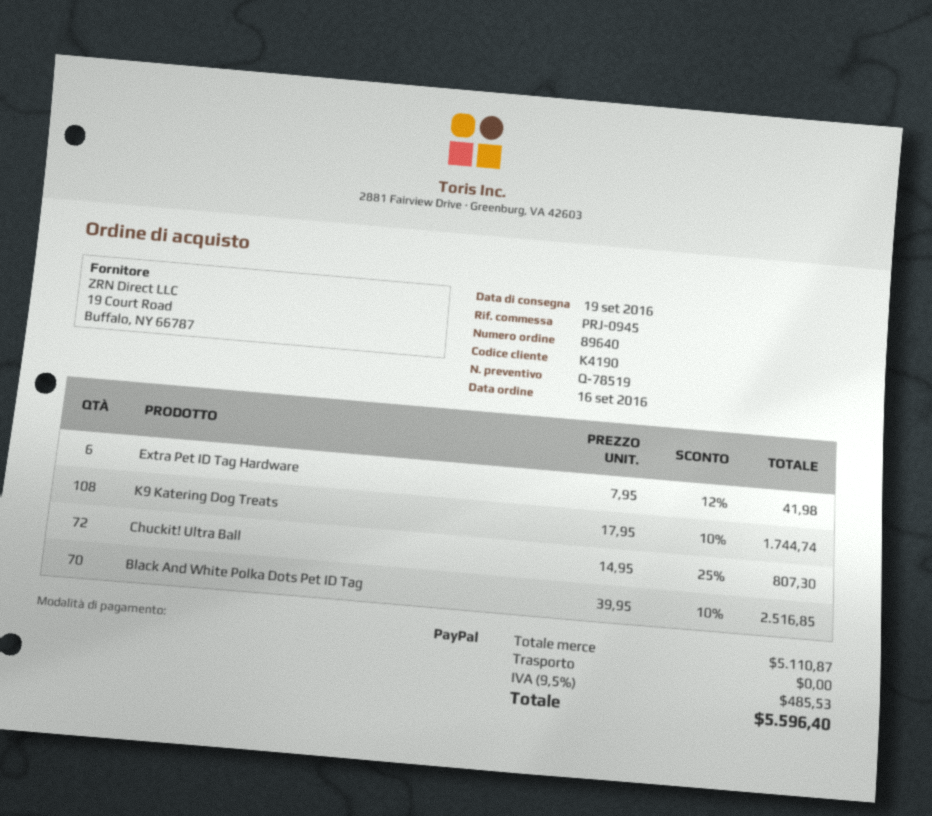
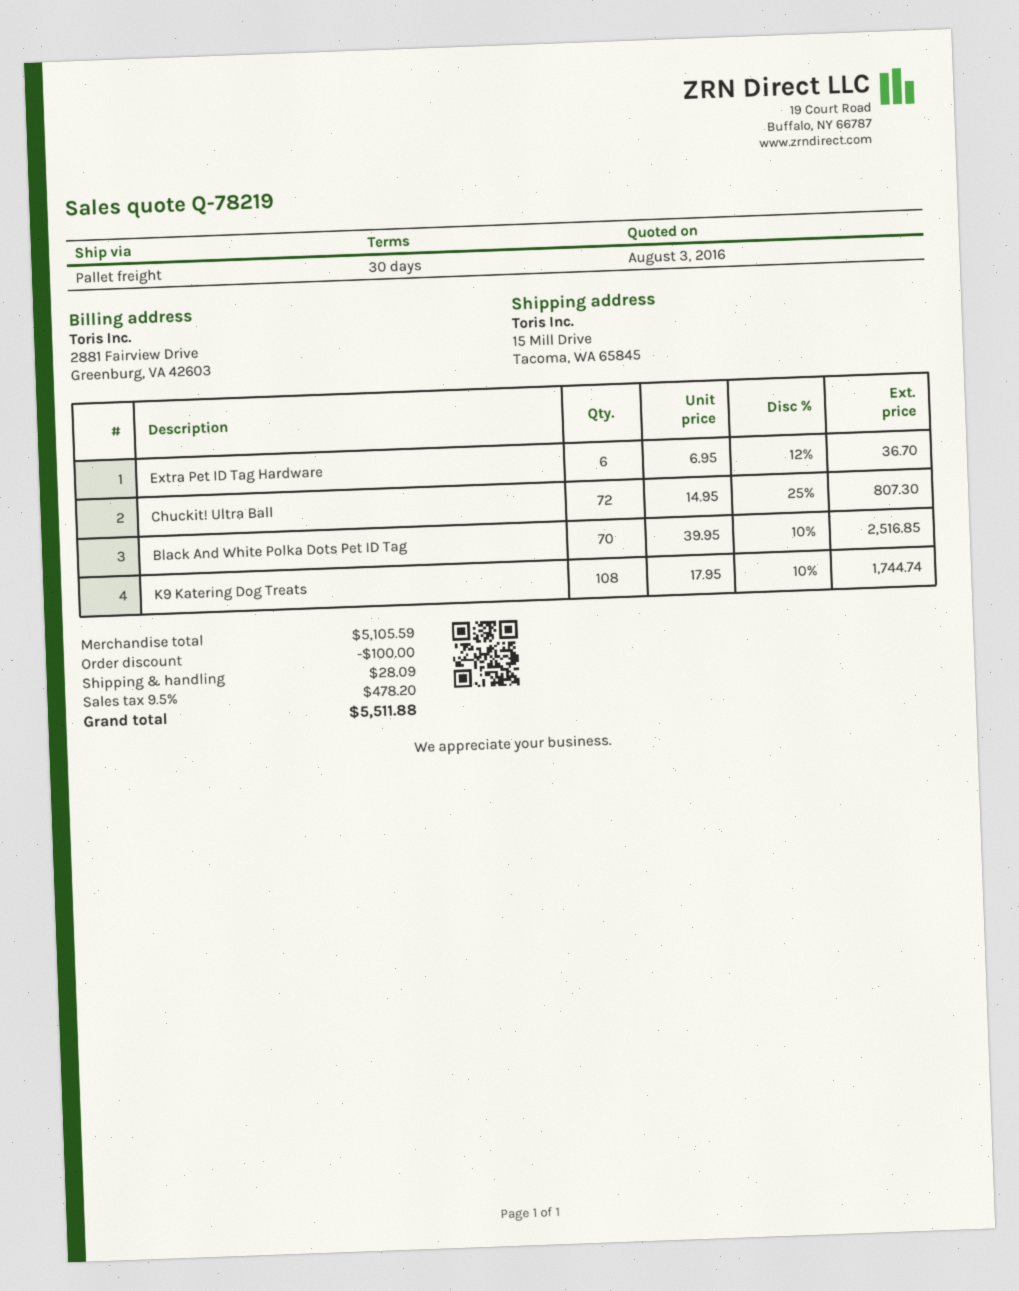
quote number: Q-78519 -> Q-78219
Extra Pet ID Tag Hardware: 6 x 7.95 - 12% = 41.98 -> 6 x 6.95 - 12% = 36.70
subtotal: 5110.87 -> 5105.59
discount: none -> 100.00
shipping: 0.00 -> 28.09
tax: 9.5% = 485.53 -> 9.5% = 478.20
total: 5596.40 -> 5511.88

